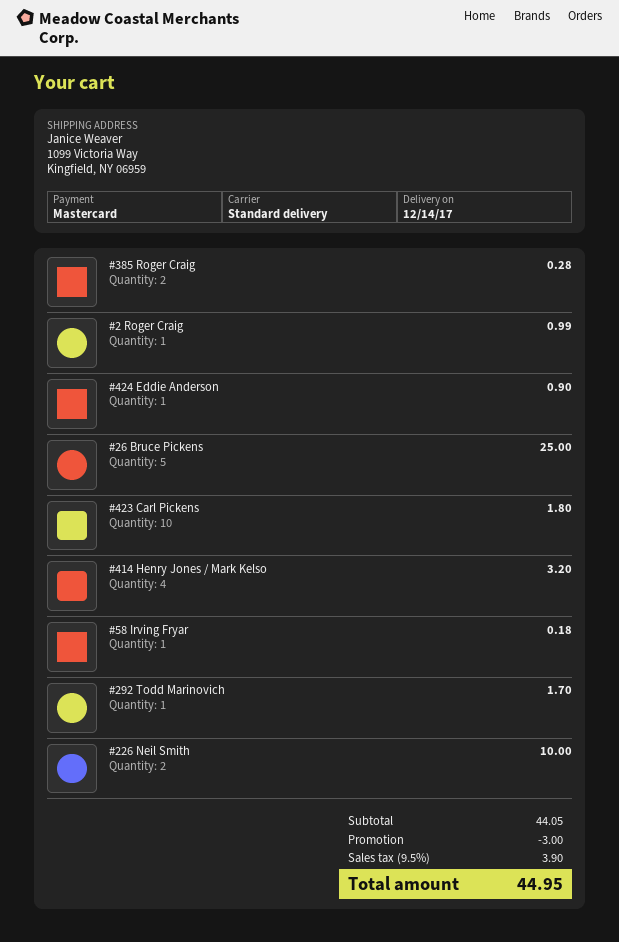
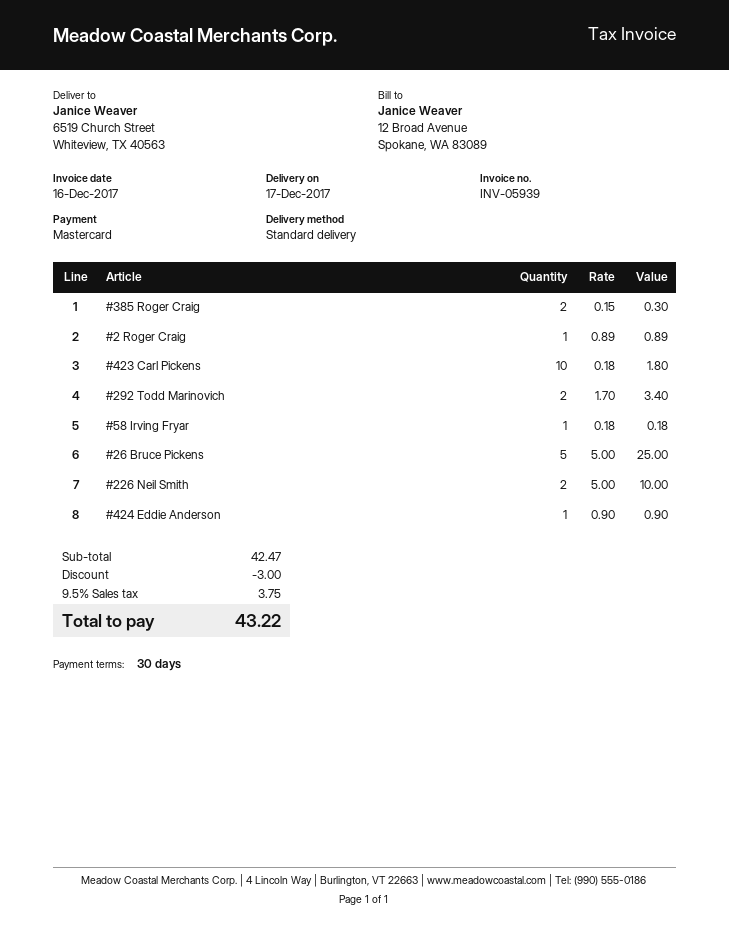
delivery date: 2017-12-14 -> 2017-12-17
ship to: 1099 Victoria Way, Kingfield, NY 06959 -> 6519 Church Street, Whiteview, TX 40563
#385 Roger Craig: 2 for 0.28 -> 2 for 0.30
#2 Roger Craig: 1 for 0.99 -> 1 for 0.89
#414 Henry Jones / Mark Kelso: 4 for 3.20 -> none
#292 Todd Marinovich: 1 for 1.70 -> 2 for 3.40
subtotal: 44.05 -> 42.47
tax: 9.5% = 3.90 -> 9.5% = 3.75
total: 44.95 -> 43.22

